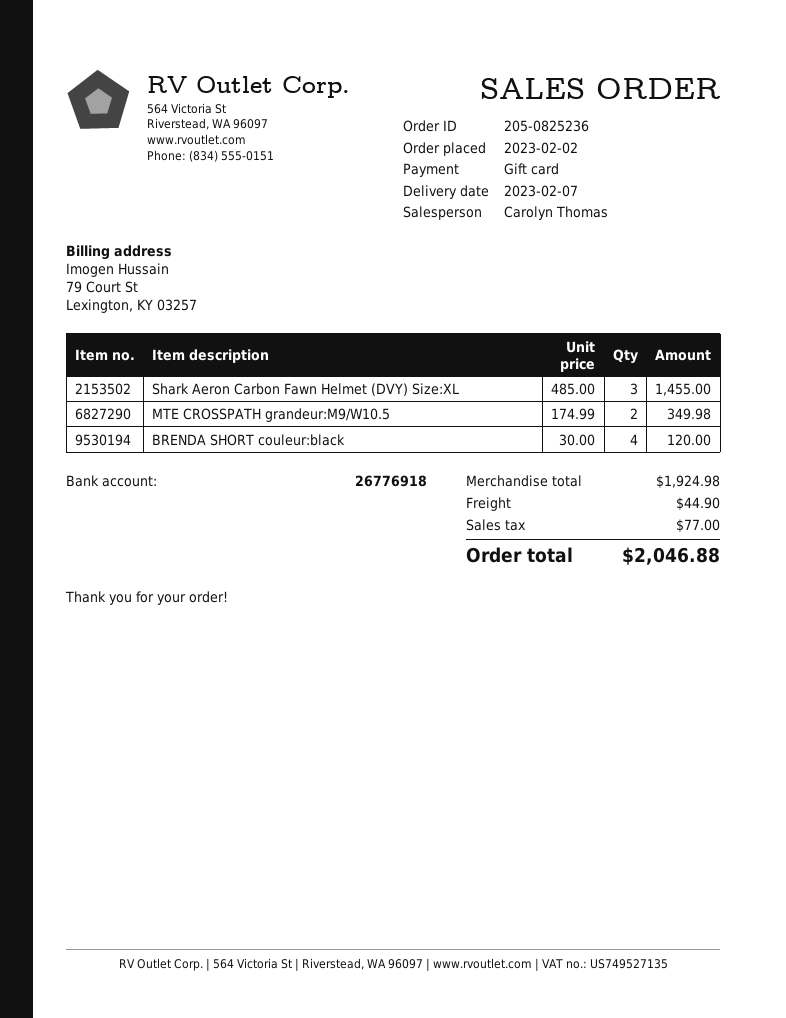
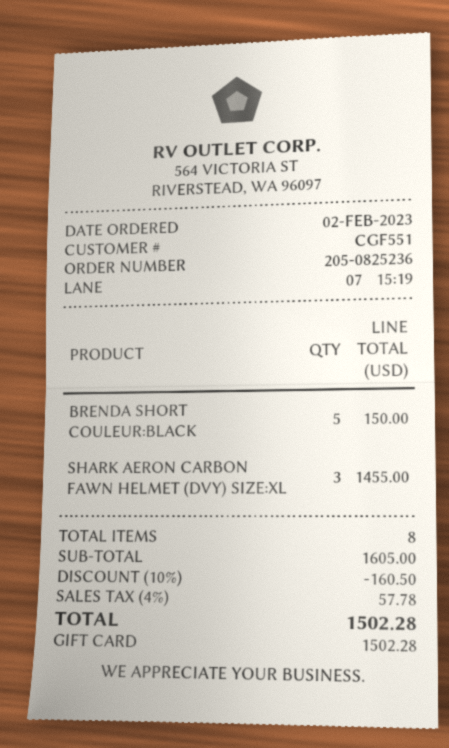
MTE CROSSPATH grandeur:M9/W10.5: 2 for 349.98 -> none
BRENDA SHORT couleur:black: 4 for 120.00 -> 5 for 150.00
subtotal: 1924.98 -> 1605.00
discount: none -> 10% = 160.50
shipping: 44.90 -> none
tax: 77.00 -> 57.78
total: 2046.88 -> 1502.28

